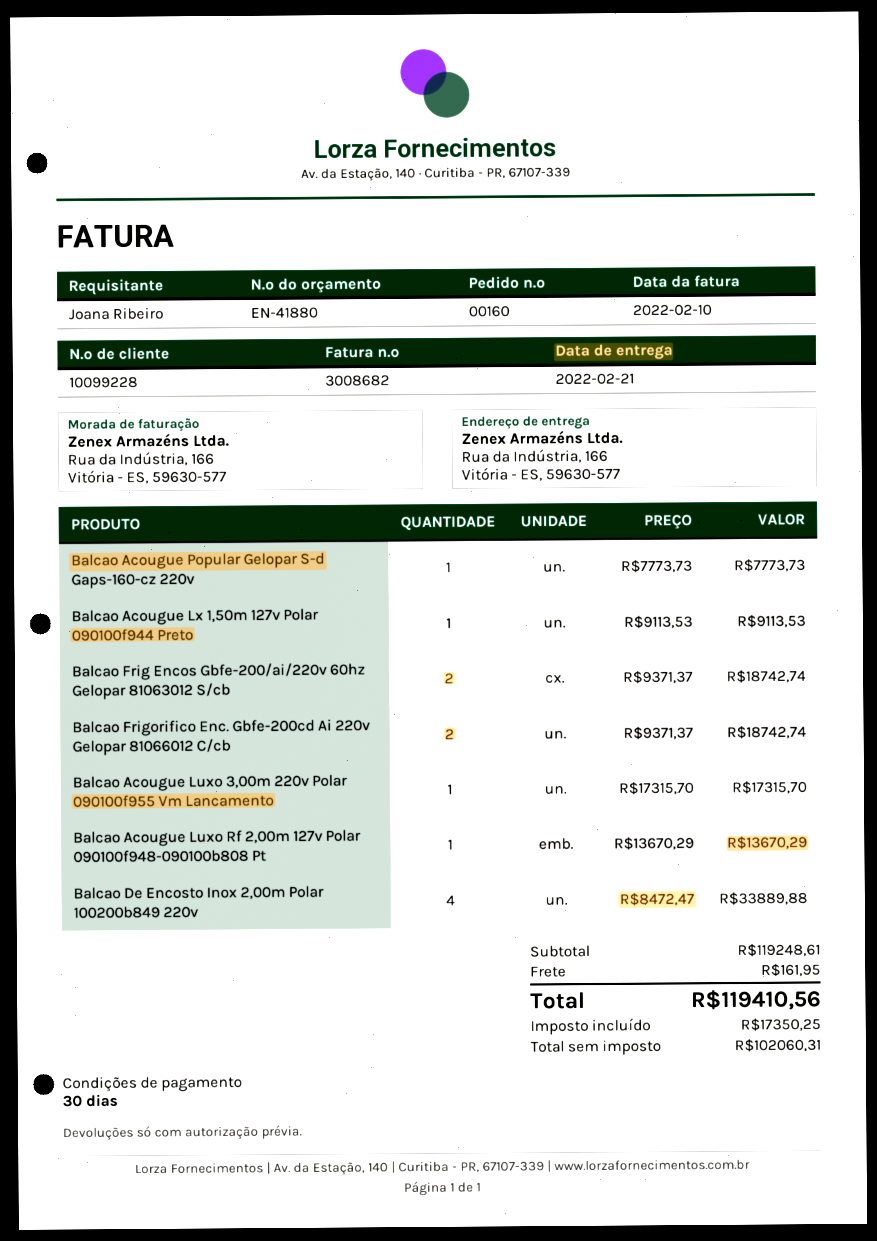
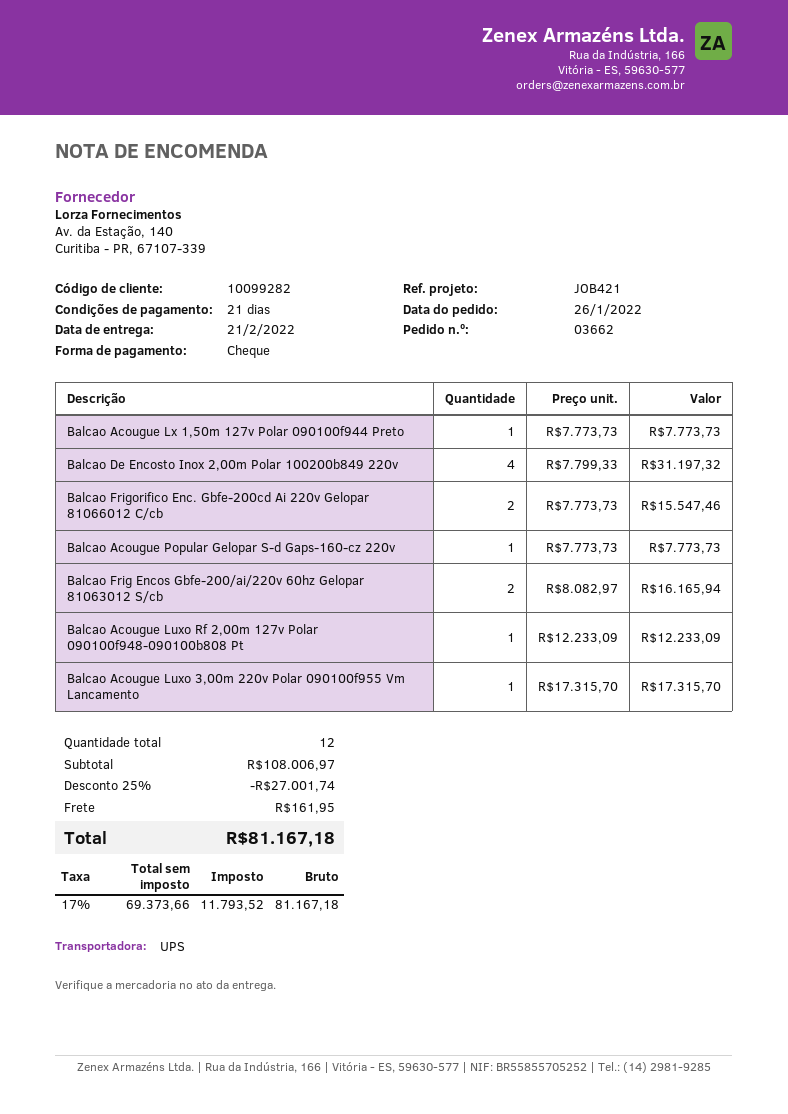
order number: 00160 -> 03662
payment terms: 30 days -> 21 days
customer number: 10099228 -> 10099282
Balcao Acougue Lx 1,50m 127v Polar 090100f944 Preto: 1 x 9113.53 = 9113.53 -> 1 x 7773.73 = 7773.73
Balcao Frig Encos Gbfe-200/ai/220v 60hz Gelopar 81063012 S/cb: 2 x 9371.37 = 18742.74 -> 2 x 8082.97 = 16165.94
Balcao Frigorifico Enc. Gbfe-200cd Ai 220v Gelopar 81066012 C/cb: 2 x 9371.37 = 18742.74 -> 2 x 7773.73 = 15547.46
Balcao Acougue Luxo Rf 2,00m 127v Polar 090100f948-090100b808 Pt: 1 x 13670.29 = 13670.29 -> 1 x 12233.09 = 12233.09
Balcao De Encosto Inox 2,00m Polar 100200b849 220v: 4 x 8472.47 = 33889.88 -> 4 x 7799.33 = 31197.32
subtotal: 119248.61 -> 108006.97
discount: none -> 25% = 27001.74
net: 102060.31 -> 69373.66
tax: 17350.25 -> 11793.52
total: 119410.56 -> 81167.18

